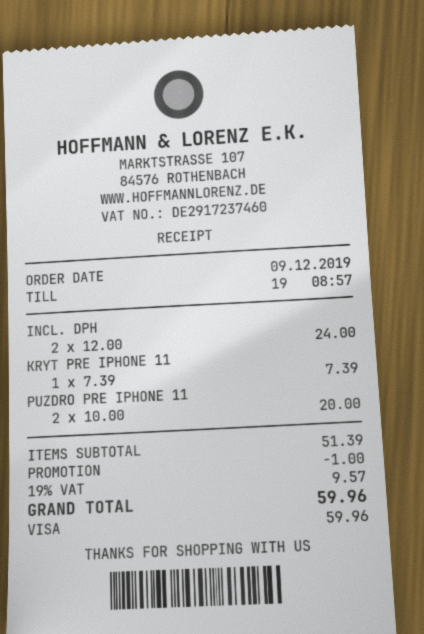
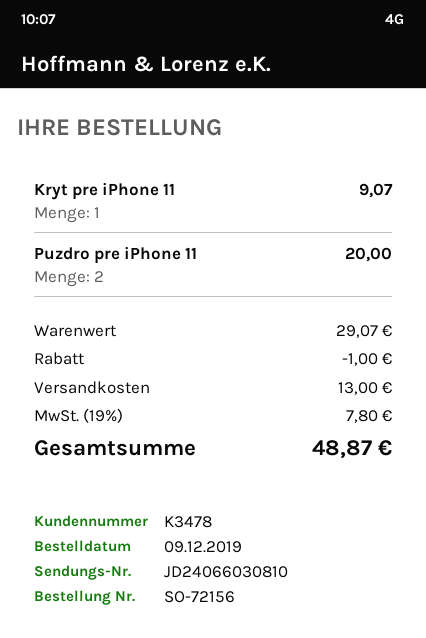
INCL. DPH: 2 for 24.00 -> none
KRYT PRE IPHONE 11: 1 for 7.39 -> 1 for 9.07
subtotal: 51.39 -> 29.07
shipping: none -> 13.00
tax: 19% = 9.57 -> 19% = 7.80
total: 59.96 -> 48.87

